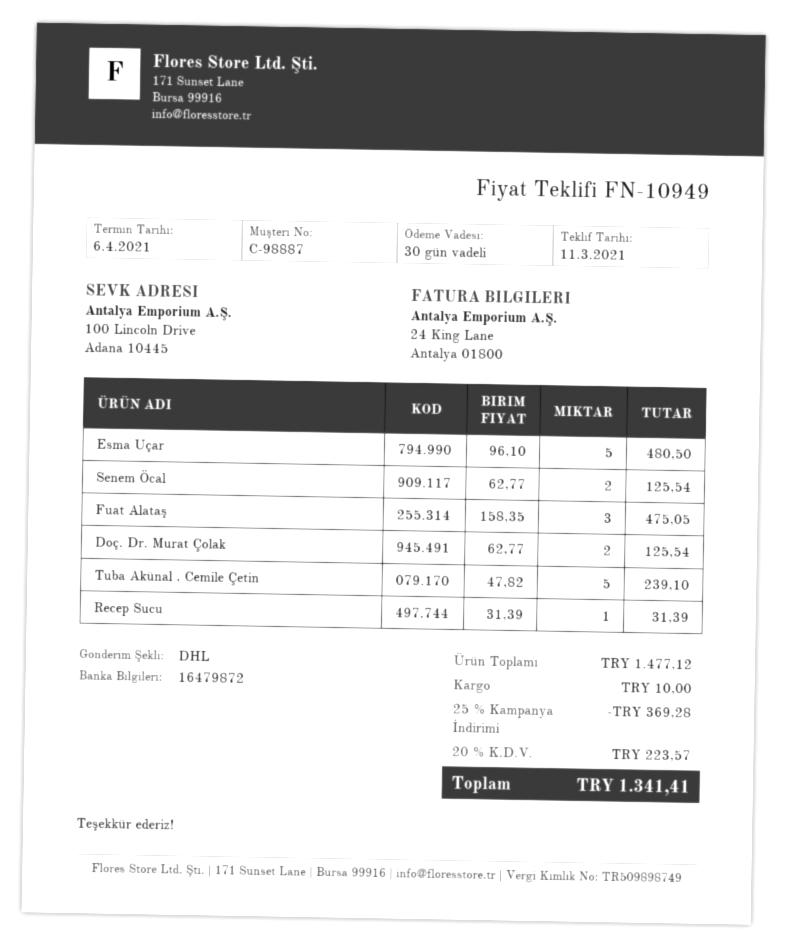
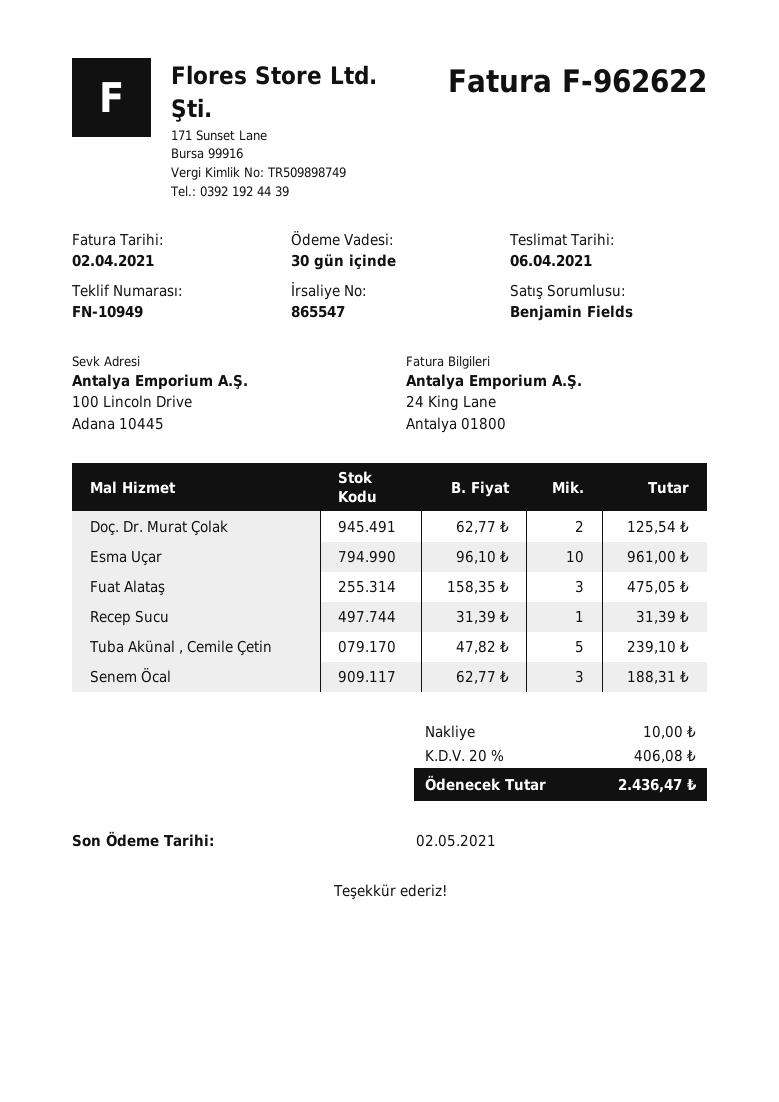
Esma Uçar: 5 x 96.10 = 480.50 -> 10 x 96.10 = 961.00
Senem Öcal: 2 x 62.77 = 125.54 -> 3 x 62.77 = 188.31
discount: 25% = 369.28 -> none
tax: 20% = 223.57 -> 20% = 406.08
total: 1341.41 -> 2436.47

